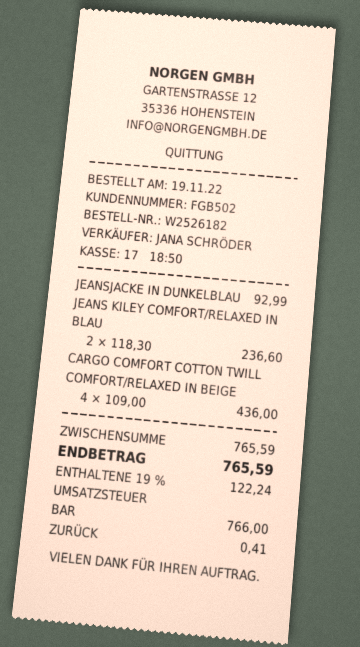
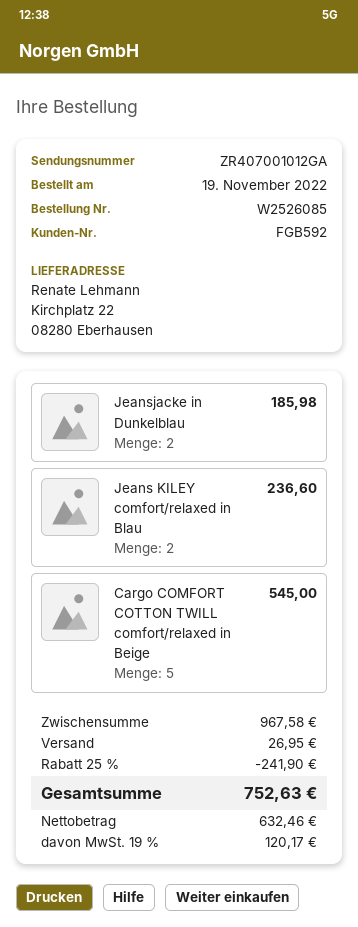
order number: W2526182 -> W2526085
customer number: FGB502 -> FGB592
JEANSJACKE IN DUNKELBLAU: 1 for 92.99 -> 2 for 185.98
CARGO COMFORT COTTON TWILL COMFORT/RELAXED IN BEIGE: 4 for 436.00 -> 5 for 545.00
subtotal: 765.59 -> 967.58
discount: none -> 25% = 241.90
shipping: none -> 26.95
tax: 19% = 122.24 -> 19% = 120.17
total: 765.59 -> 752.63

